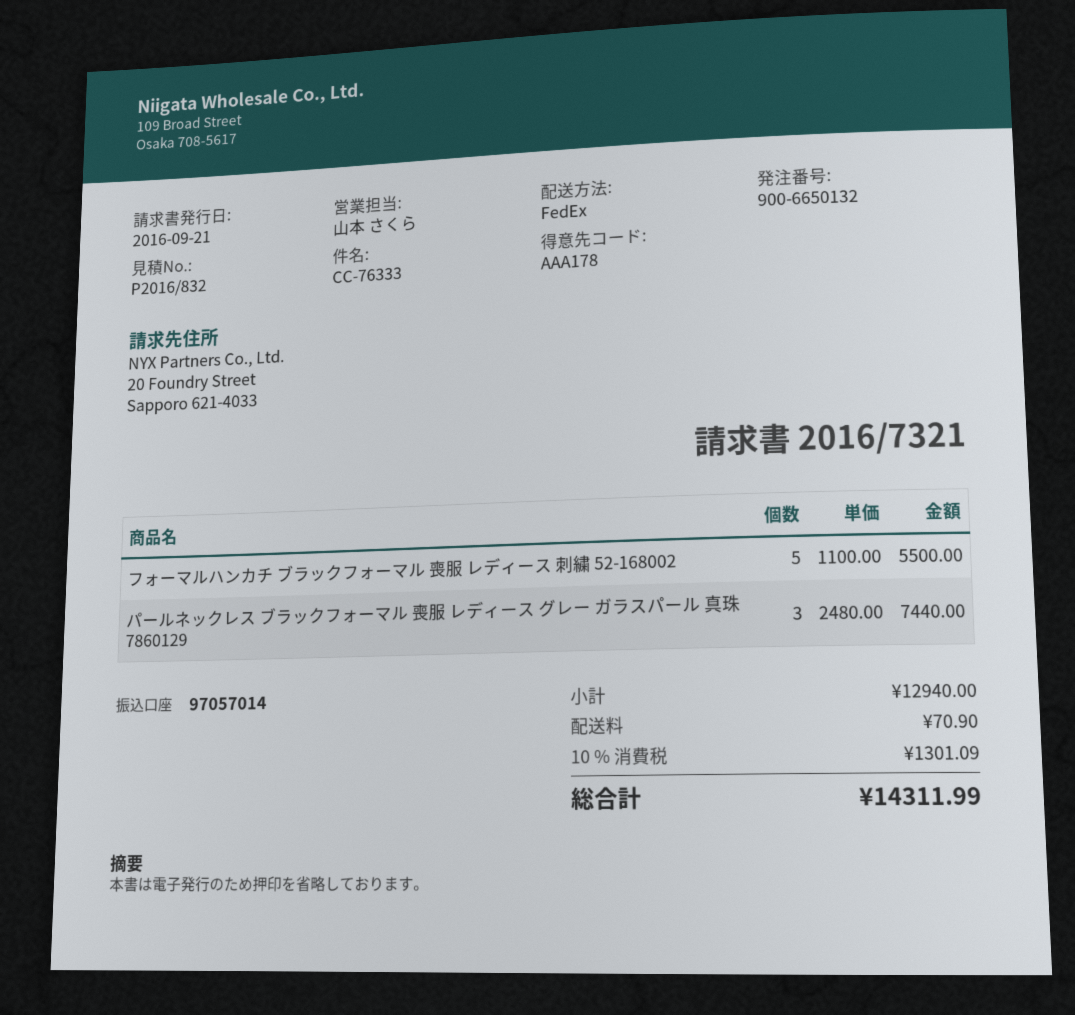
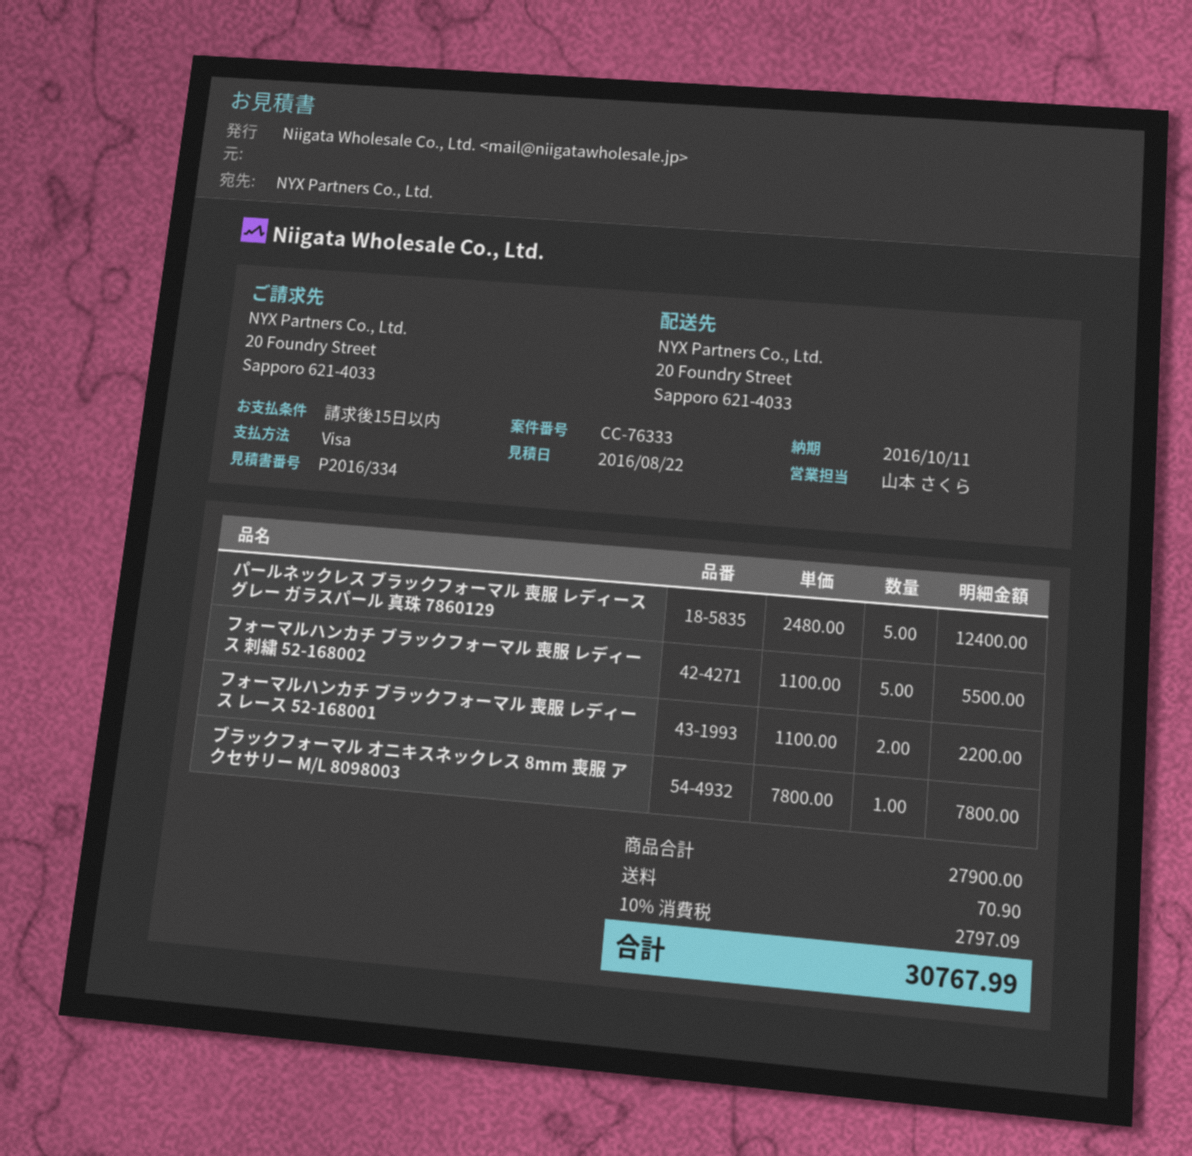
quote number: P2016/832 -> P2016/334
パールネックレス ブラックフォーマル 喪服 レディース グレー ガラスパール 真珠 7860129: 3 x 2480.00 = 7440.00 -> 5 x 2480.00 = 12400.00
フォーマルハンカチ ブラックフォーマル 喪服 レディース レース 52-168001: none -> 2 x 1100.00 = 2200.00
ブラックフォーマル オニキスネックレス 8mm 喪服 アクセサリー M/L 8098003: none -> 1 x 7800.00 = 7800.00
subtotal: 12940.00 -> 27900.00
tax: 10% = 1301.09 -> 10% = 2797.09
total: 14311.99 -> 30767.99

